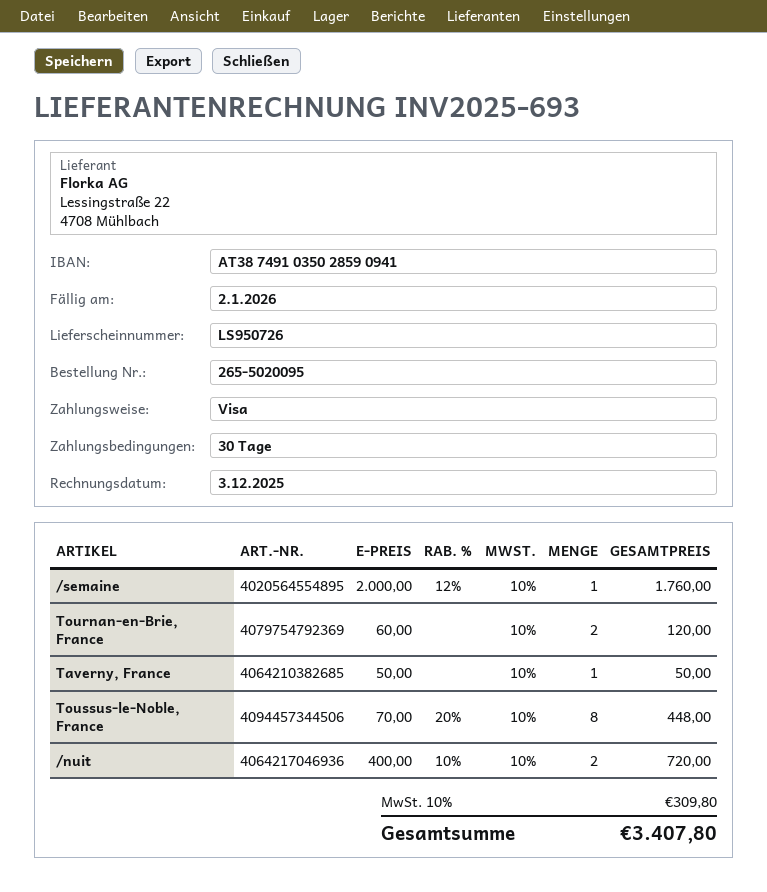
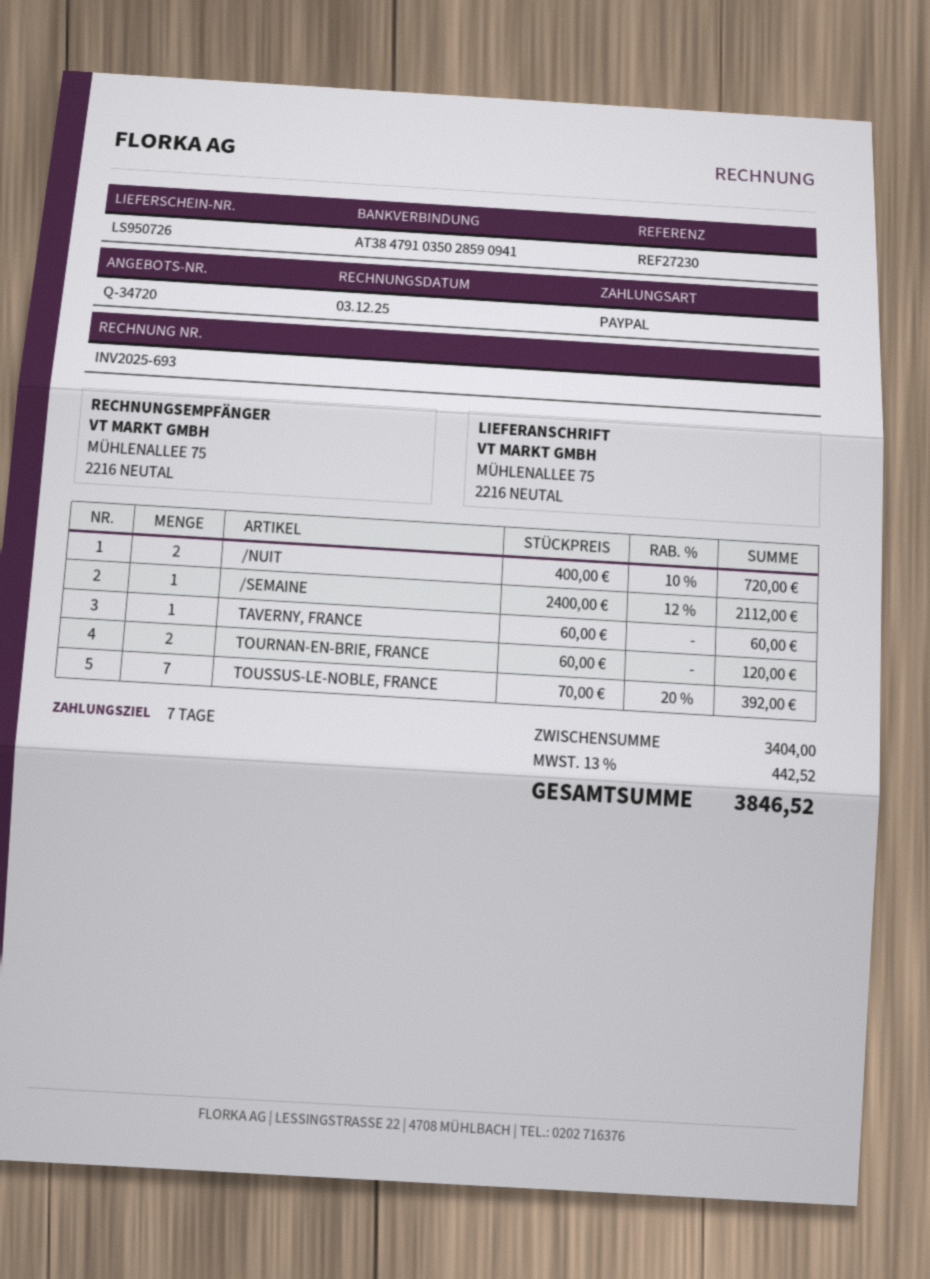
payment terms: 30 days -> 7 days
payment method: Visa -> PayPal
bank account: AT387491035028590941 -> AT384791035028590941
/semaine: 1 x 2000.00 - 12% = 1760.00 -> 1 x 2400.00 - 12% = 2112.00
Taverny, France: 1 x 50.00 = 50.00 -> 1 x 60.00 = 60.00
Toussus-le-Noble, France: 8 x 70.00 - 20% = 448.00 -> 7 x 70.00 - 20% = 392.00
tax: 10% = 309.80 -> 13% = 442.52
total: 3407.80 -> 3846.52

